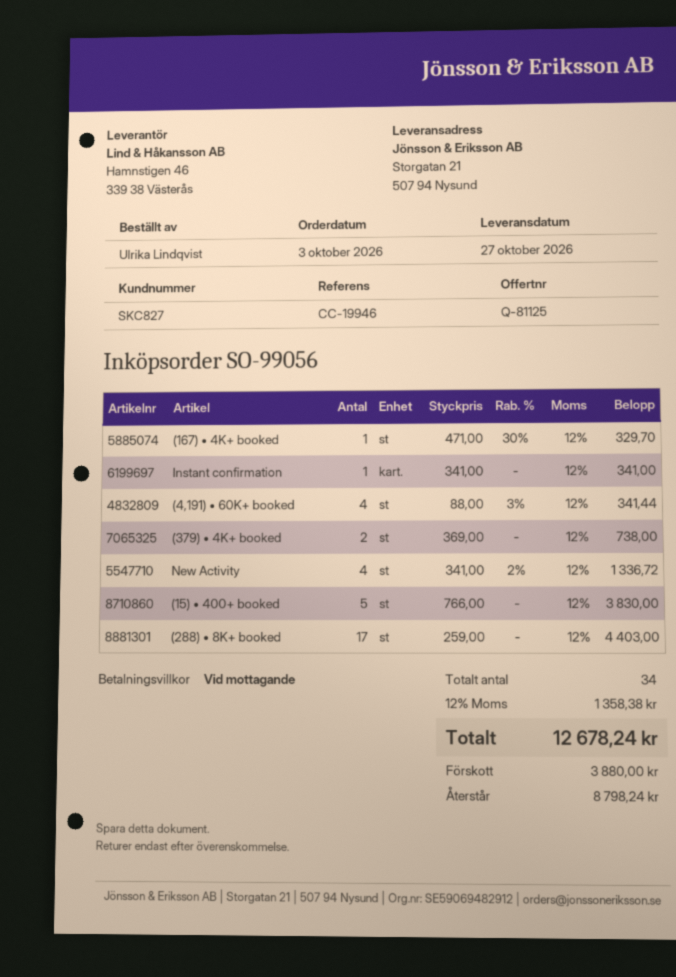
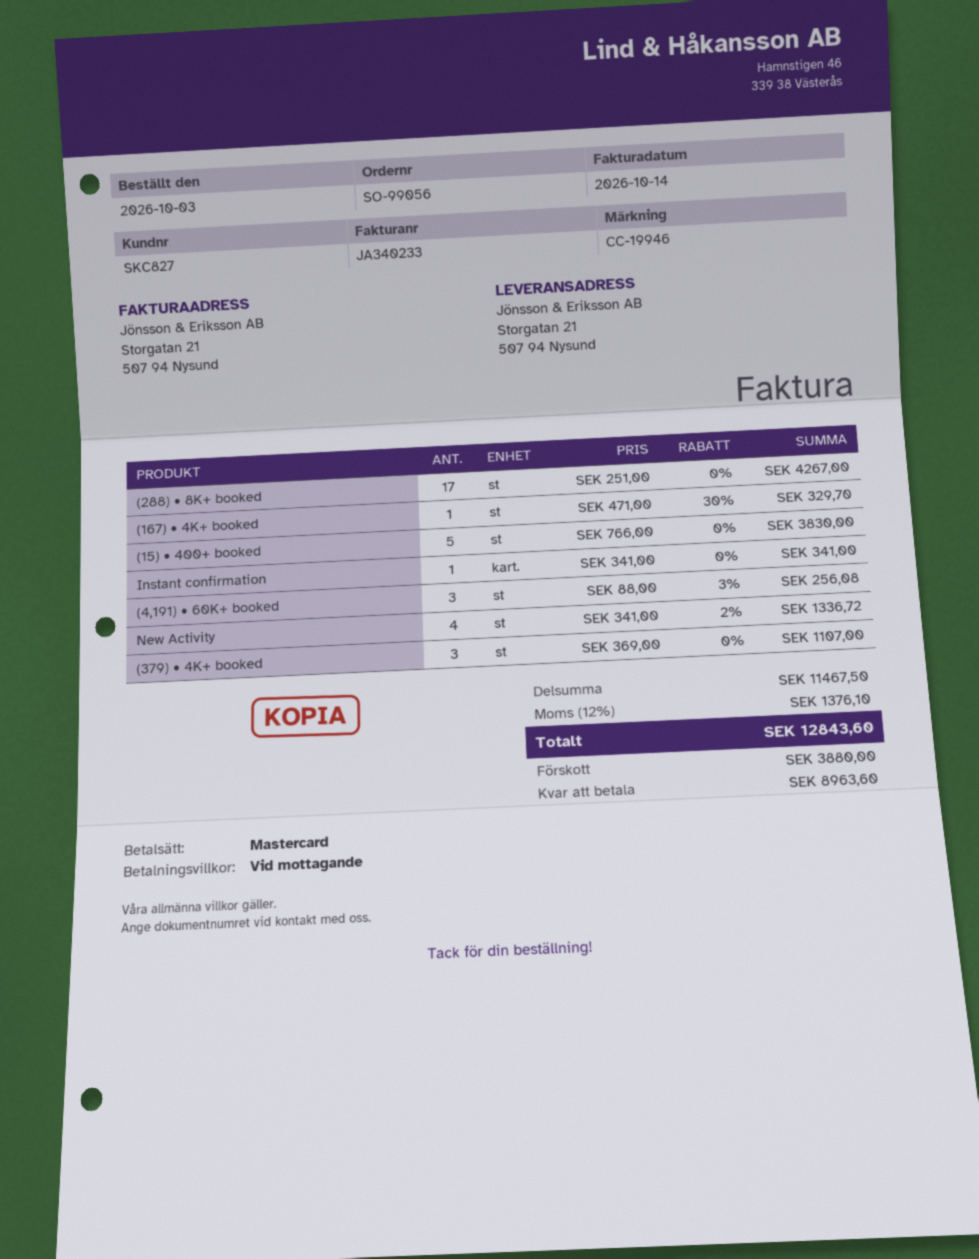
(4,191) • 60K+ booked: 4 x 88.00 - 3% = 341.44 -> 3 x 88.00 - 3% = 256.08
(379) • 4K+ booked: 2 x 369.00 = 738.00 -> 3 x 369.00 = 1107.00
(288) • 8K+ booked: 17 x 259.00 = 4403.00 -> 17 x 251.00 = 4267.00
tax: 12% = 1358.38 -> 12% = 1376.10
total: 12678.24 -> 12843.60
balance: 8798.24 -> 8963.60

